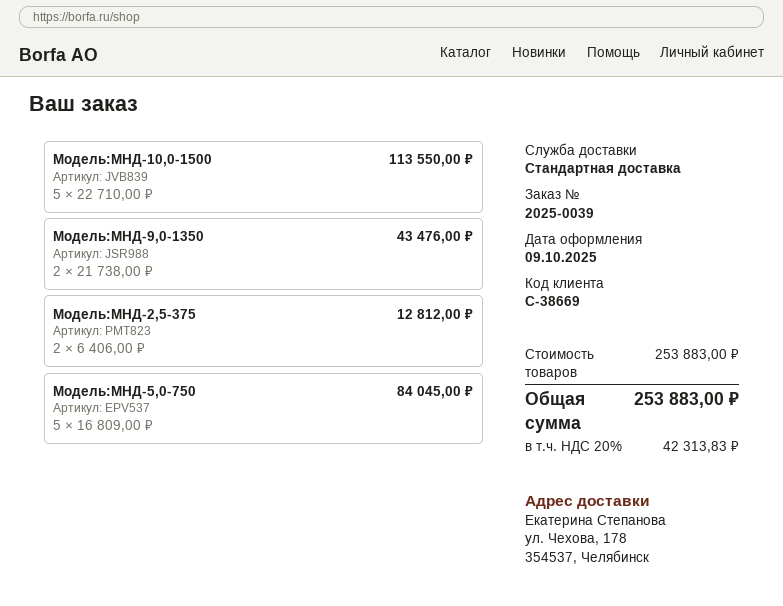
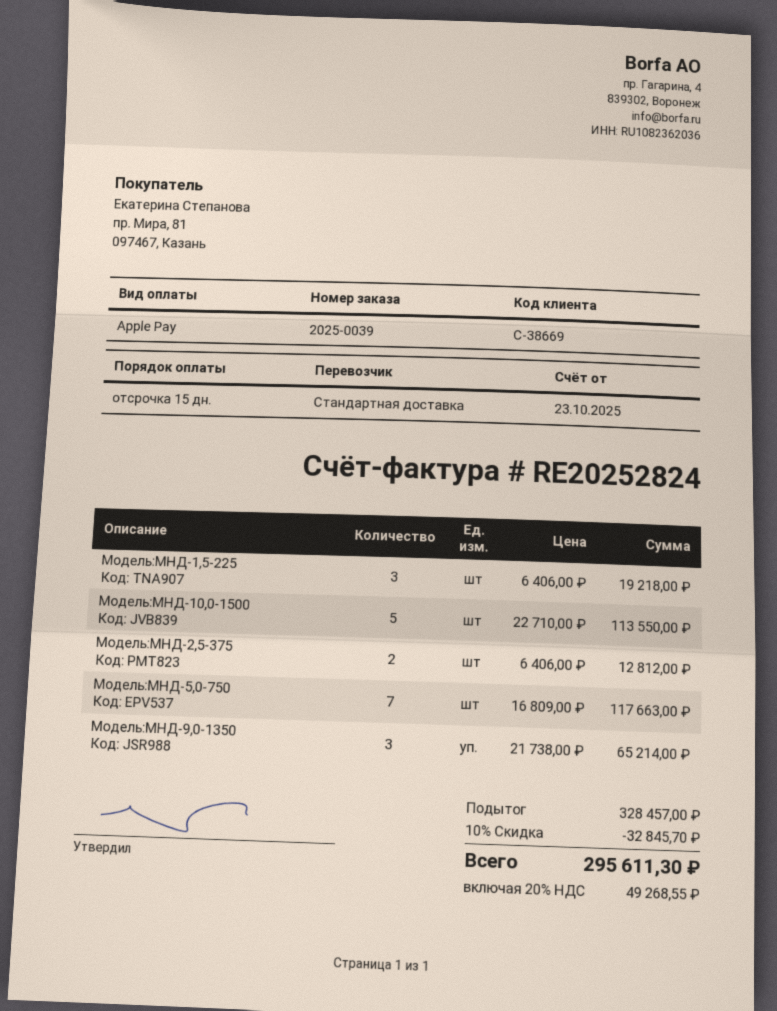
Модель:МНД-9,0-1350: 2 x 21738.00 = 43476.00 -> 3 x 21738.00 = 65214.00
Модель:МНД-5,0-750: 5 x 16809.00 = 84045.00 -> 7 x 16809.00 = 117663.00
Модель:МНД-1,5-225: none -> 3 x 6406.00 = 19218.00
subtotal: 253883.00 -> 328457.00
discount: none -> 10% = 32845.70
tax: 20% = 42313.83 -> 20% = 49268.55
total: 253883.00 -> 295611.30

